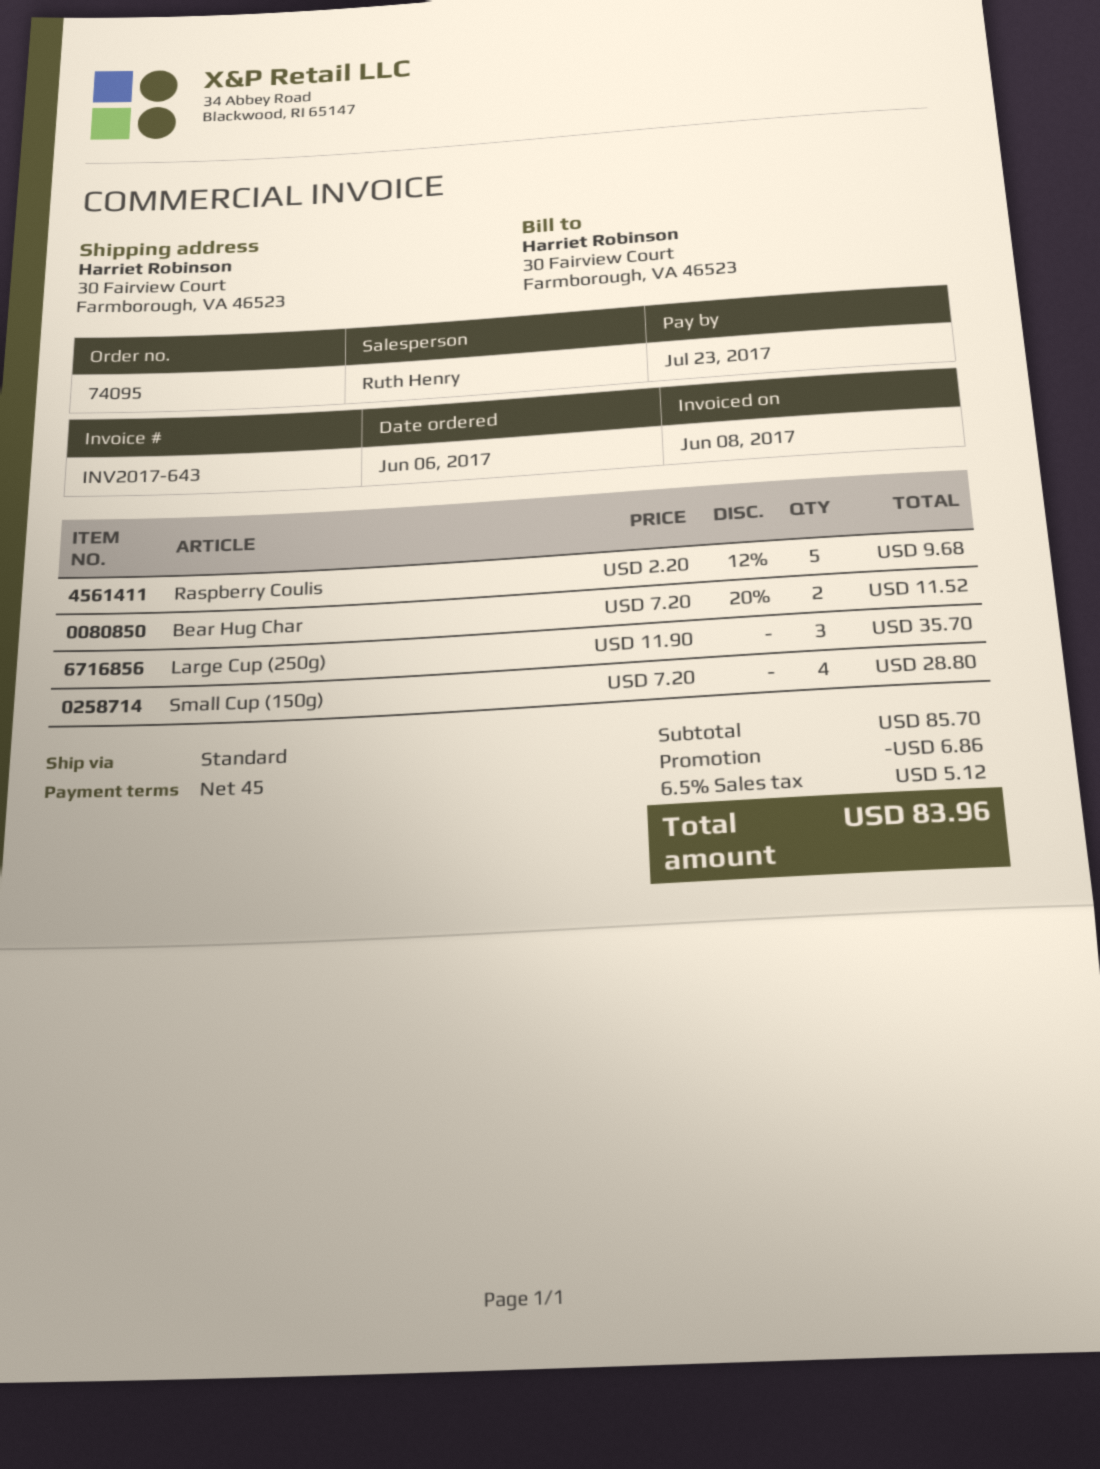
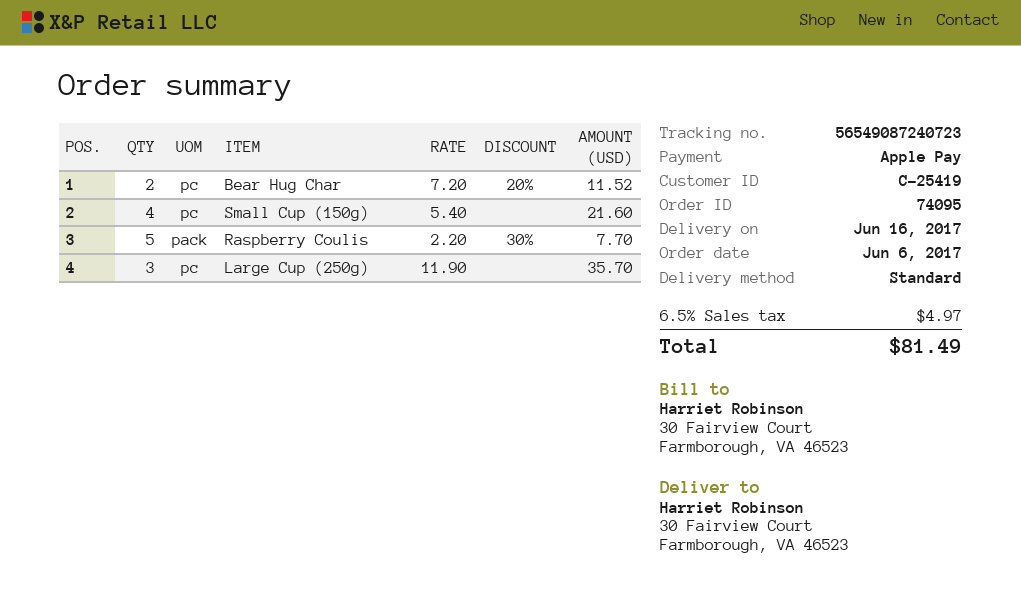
Raspberry Coulis: 5 x 2.20 - 12% = 9.68 -> 5 x 2.20 - 30% = 7.70
Small Cup (150g): 4 x 7.20 = 28.80 -> 4 x 5.40 = 21.60
discount: 6.86 -> none
tax: 6.5% = 5.12 -> 6.5% = 4.97
total: 83.96 -> 81.49

